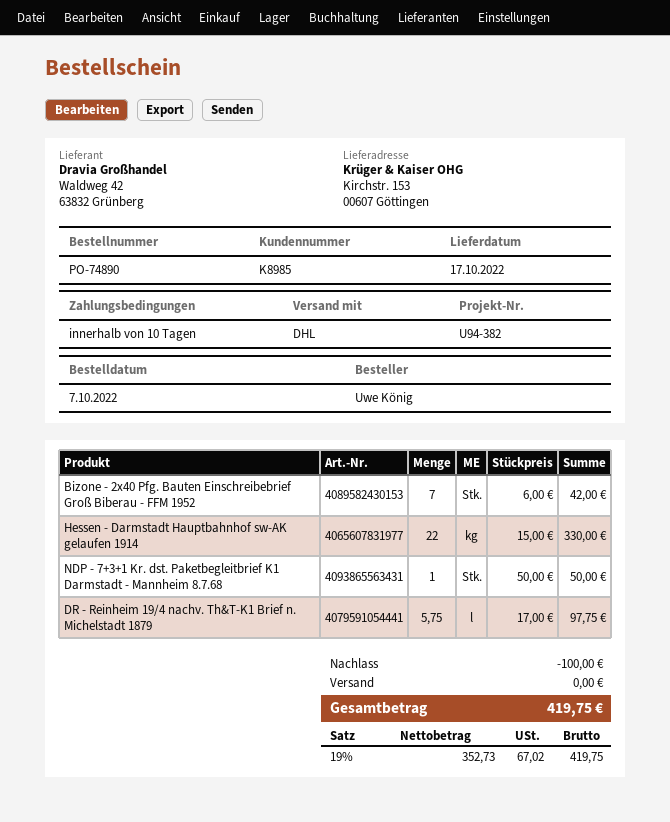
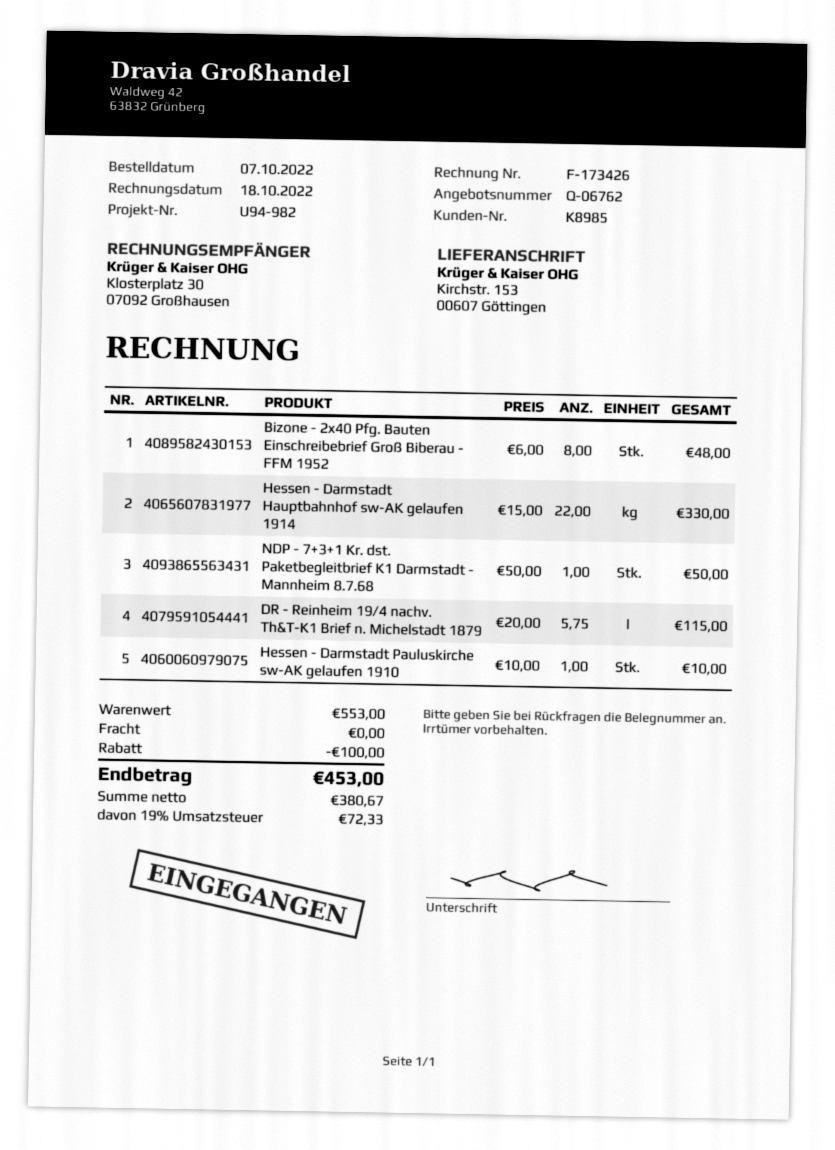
reference: U94-382 -> U94-982
Bizone - 2x40 Pfg. Bauten Einschreibebrief Groß Biberau - FFM 1952: 7 x 6.00 = 42.00 -> 8 x 6.00 = 48.00
DR - Reinheim 19/4 nachv. Th&T-K1 Brief n. Michelstadt 1879: 5.75 x 17.00 = 97.75 -> 5.75 x 20.00 = 115.00
Hessen - Darmstadt Pauluskirche sw-AK gelaufen 1910: none -> 1 x 10.00 = 10.00
net: 352.73 -> 380.67
tax: 19% = 67.02 -> 19% = 72.33
total: 419.75 -> 453.00

